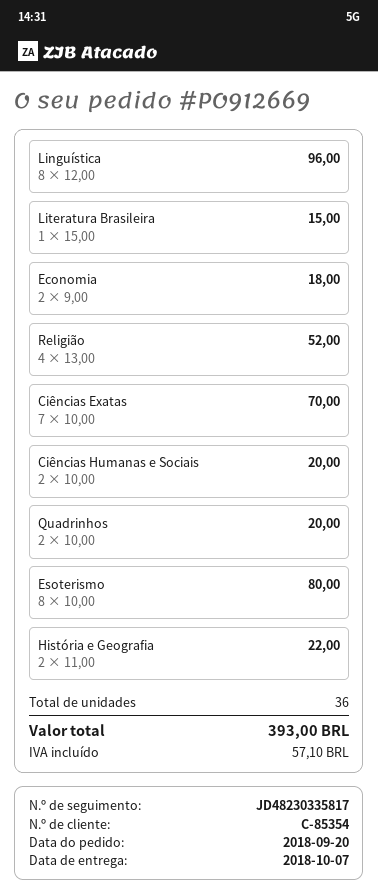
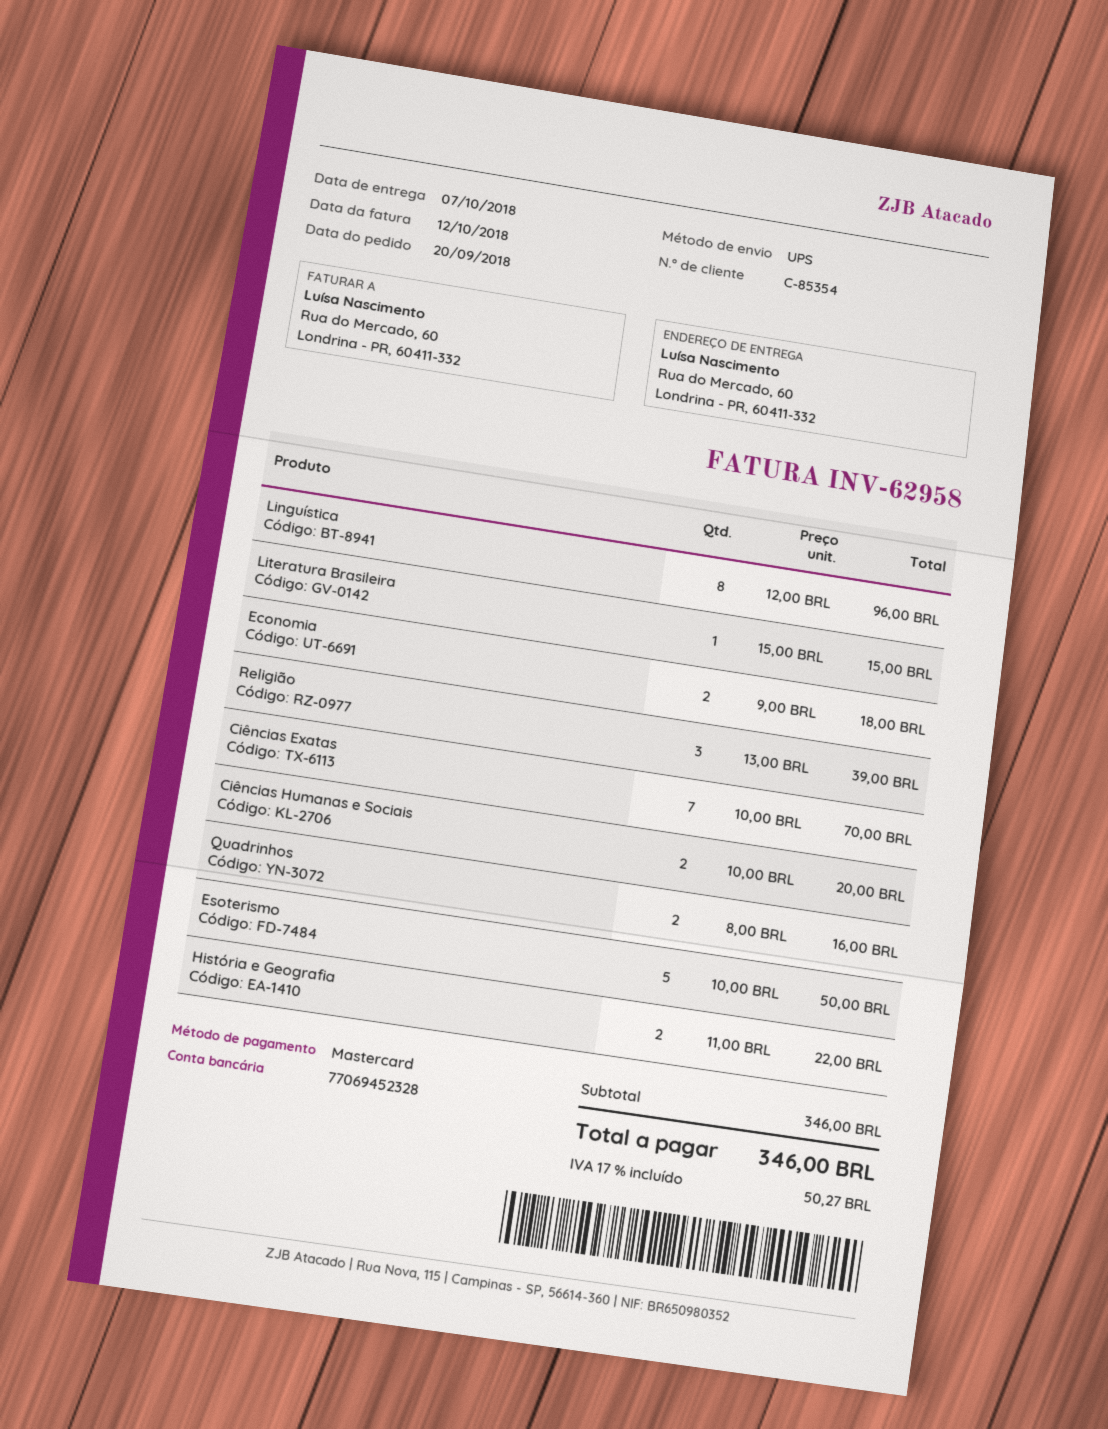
Religião: 4 x 13.00 = 52.00 -> 3 x 13.00 = 39.00
Quadrinhos: 2 x 10.00 = 20.00 -> 2 x 8.00 = 16.00
Esoterismo: 8 x 10.00 = 80.00 -> 5 x 10.00 = 50.00
tax: 57.10 -> 50.27
total: 393.00 -> 346.00

